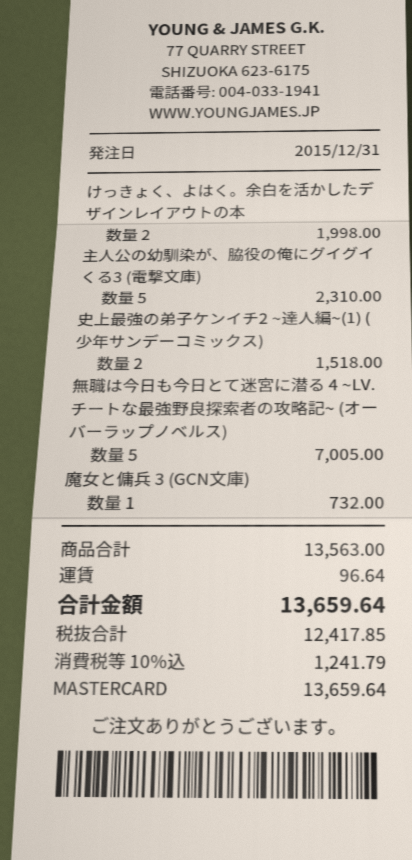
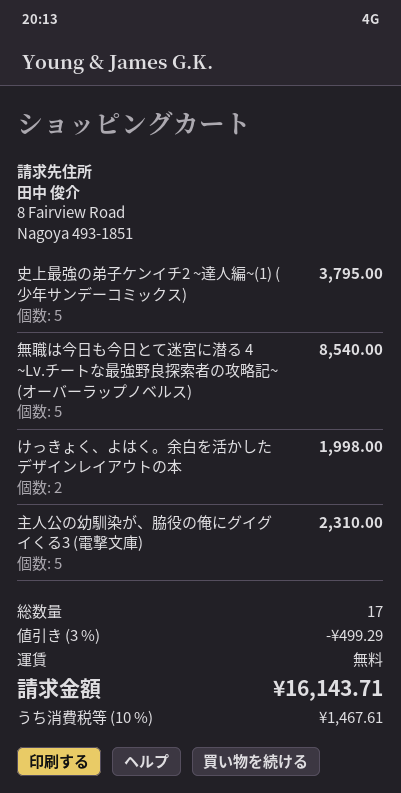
史上最強の弟子ケンイチ2 ~達人編~(1) (少年サンデーコミックス): 2 for 1518.00 -> 5 for 3795.00
無職は今日も今日とて迷宮に潜る 4 ~LV.チートな最強野良探索者の攻略記~ (オーバーラップノベルス): 5 for 7005.00 -> 5 for 8540.00
魔女と傭兵 3 (GCN文庫): 1 for 732.00 -> none
discount: none -> 3% = 499.29
shipping: 96.64 -> 0.00
tax: 10% = 1241.79 -> 10% = 1467.61
total: 13659.64 -> 16143.71

